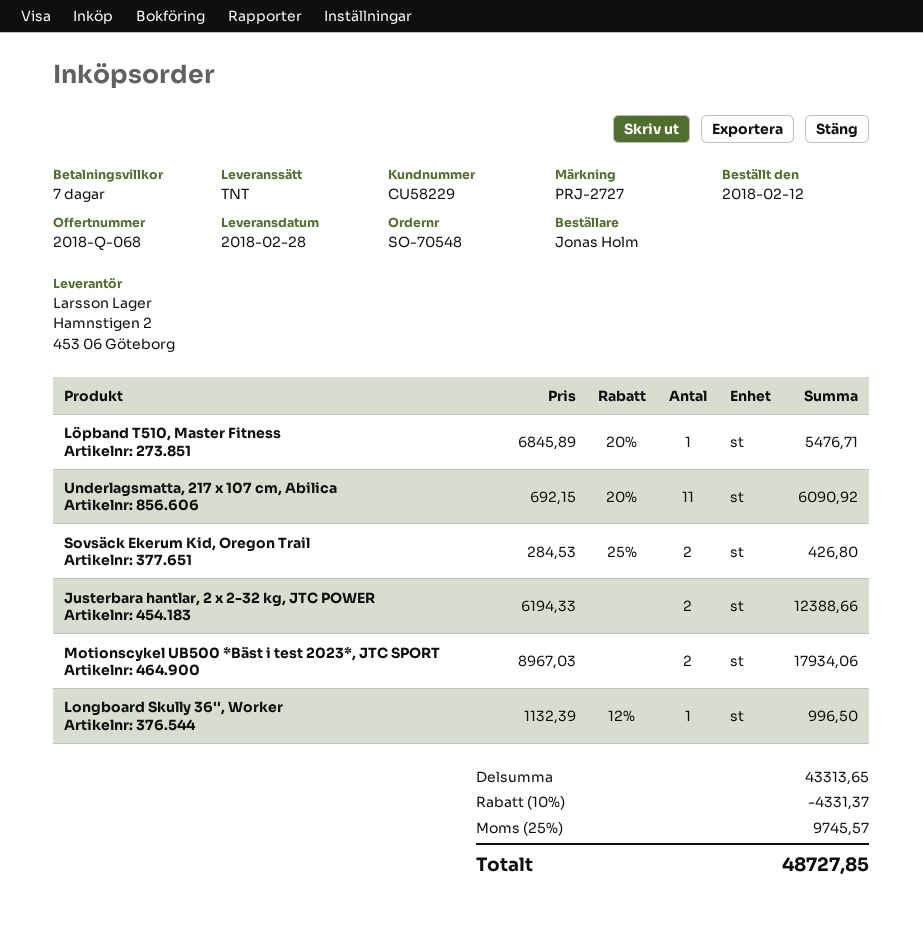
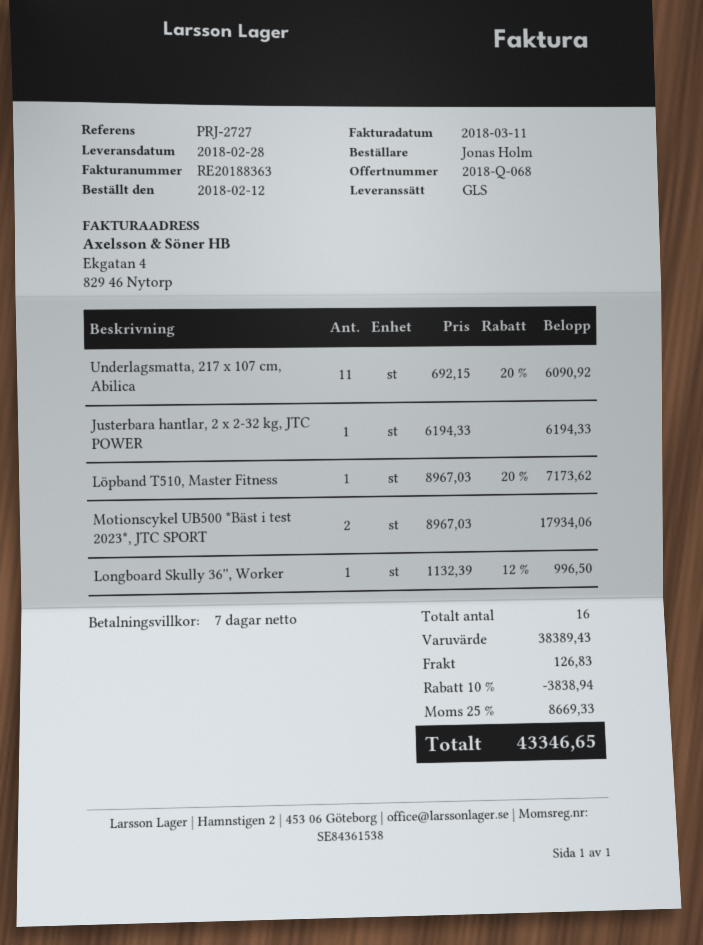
shipping method: TNT -> GLS
Löpband T510, Master Fitness: 1 x 6845.89 - 20% = 5476.71 -> 1 x 8967.03 - 20% = 7173.62
Sovsäck Ekerum Kid, Oregon Trail: 2 x 284.53 - 25% = 426.80 -> none
Justerbara hantlar, 2 x 2-32 kg, JTC POWER: 2 x 6194.33 = 12388.66 -> 1 x 6194.33 = 6194.33
subtotal: 43313.65 -> 38389.43
discount: 10% = 4331.37 -> 10% = 3838.94
shipping: none -> 126.83
tax: 25% = 9745.57 -> 25% = 8669.33
total: 48727.85 -> 43346.65

